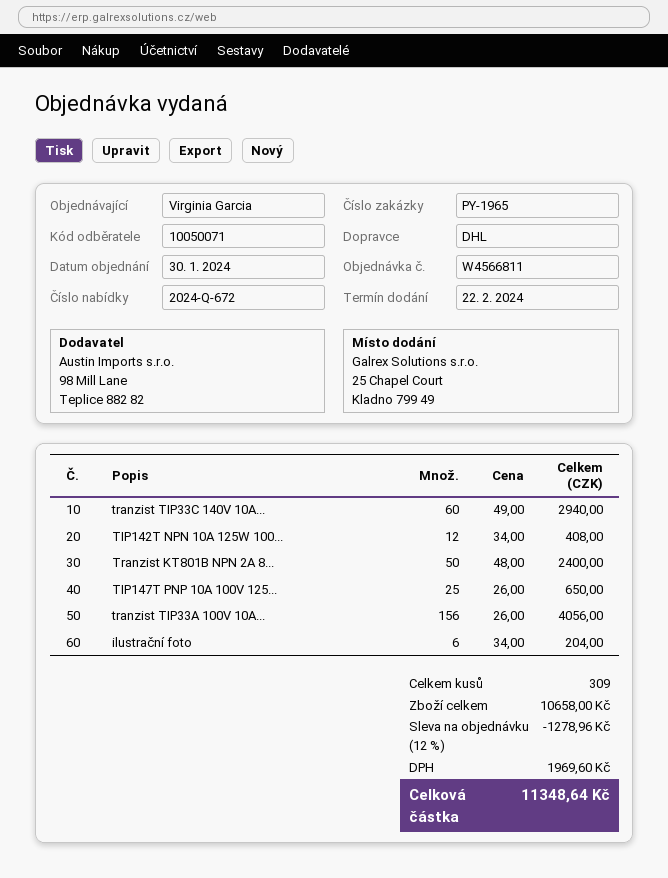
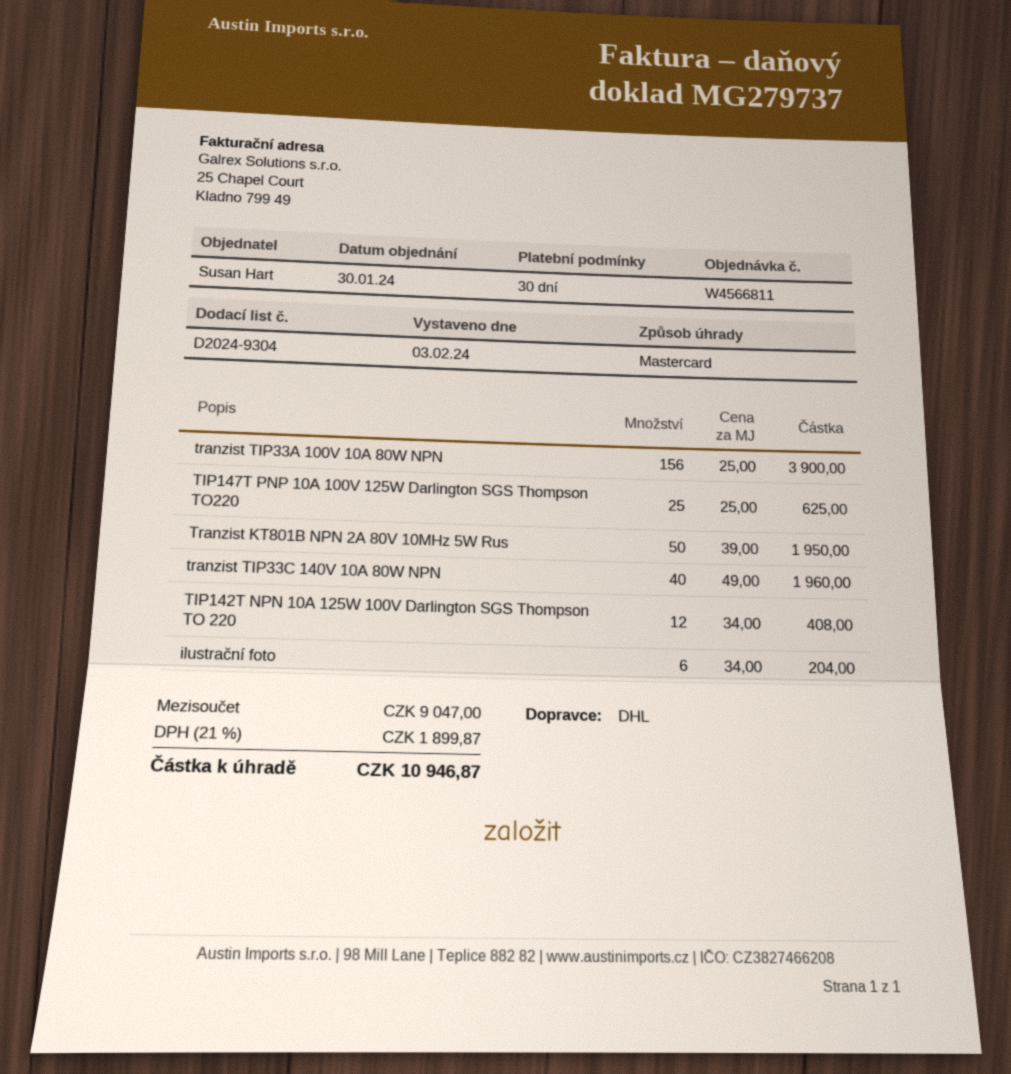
ordered by: Virginia Garcia -> Susan Hart
tranzist TIP33C 140V 10A...: 60 x 49.00 = 2940.00 -> 40 x 49.00 = 1960.00
Tranzist KT801B NPN 2A 8...: 50 x 48.00 = 2400.00 -> 50 x 39.00 = 1950.00
TIP147T PNP 10A 100V 125...: 25 x 26.00 = 650.00 -> 25 x 25.00 = 625.00
tranzist TIP33A 100V 10A...: 156 x 26.00 = 4056.00 -> 156 x 25.00 = 3900.00
subtotal: 10658.00 -> 9047.00
discount: 12% = 1278.96 -> none
tax: 1969.60 -> 1899.87
total: 11348.64 -> 10946.87

